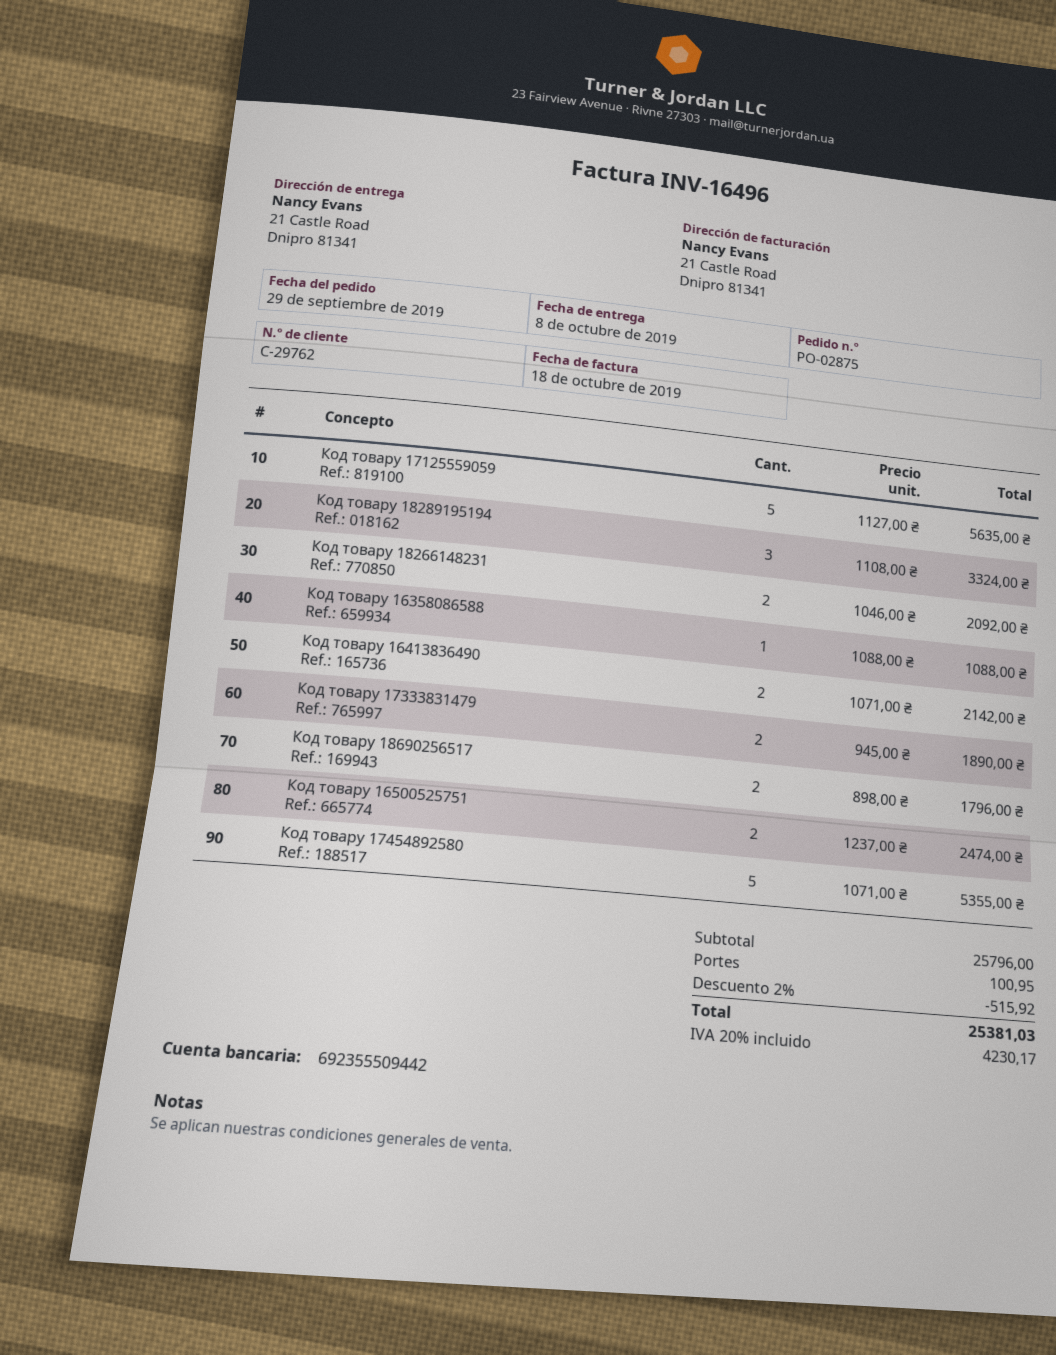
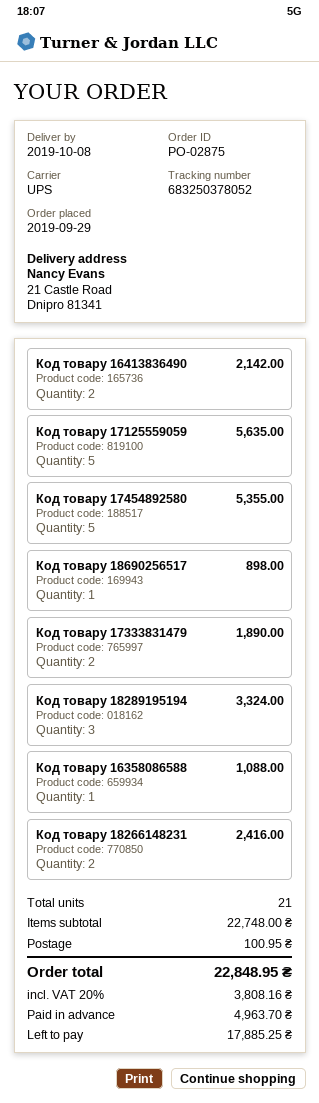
Код товару 18266148231: 2 for 2092.00 -> 2 for 2416.00
Код товару 18690256517: 2 for 1796.00 -> 1 for 898.00
Код товару 16500525751: 2 for 2474.00 -> none
subtotal: 25796.00 -> 22748.00
discount: 2% = 515.92 -> none
tax: 20% = 4230.17 -> 20% = 3808.16
total: 25381.03 -> 22848.95

